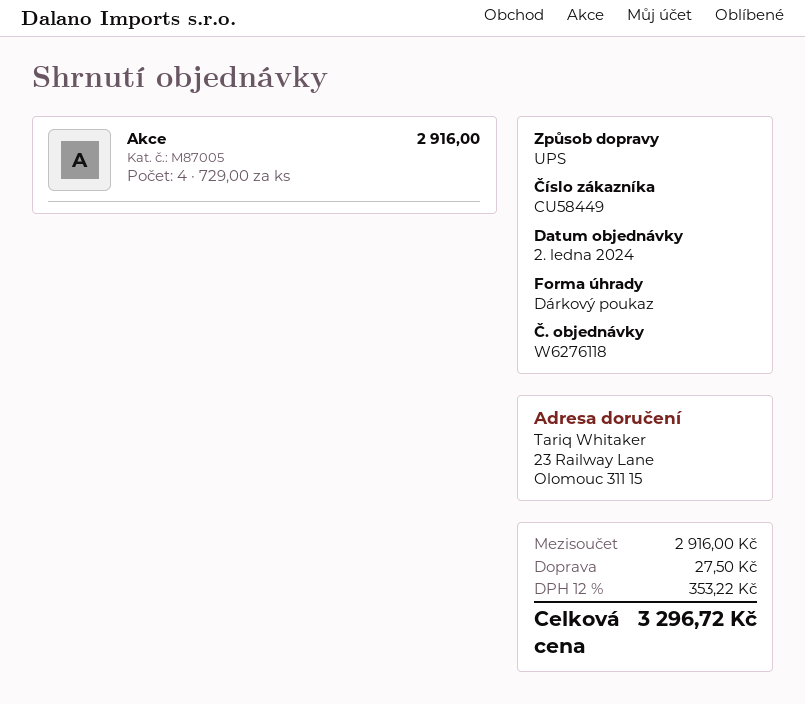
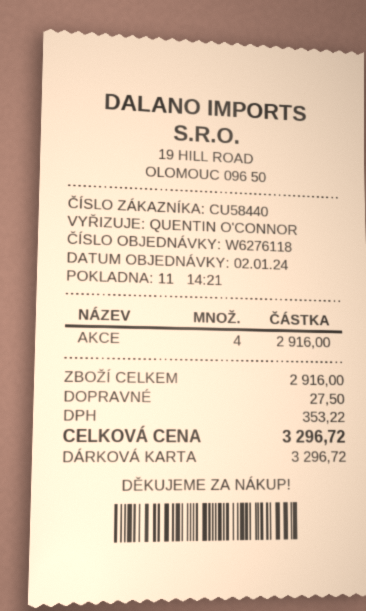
customer number: CU58449 -> CU58440

